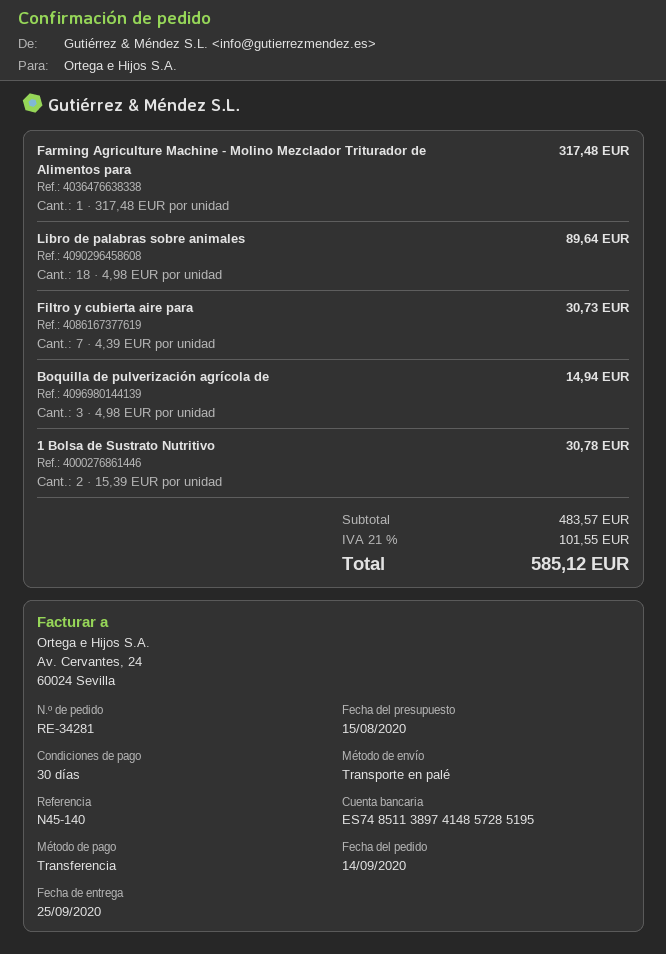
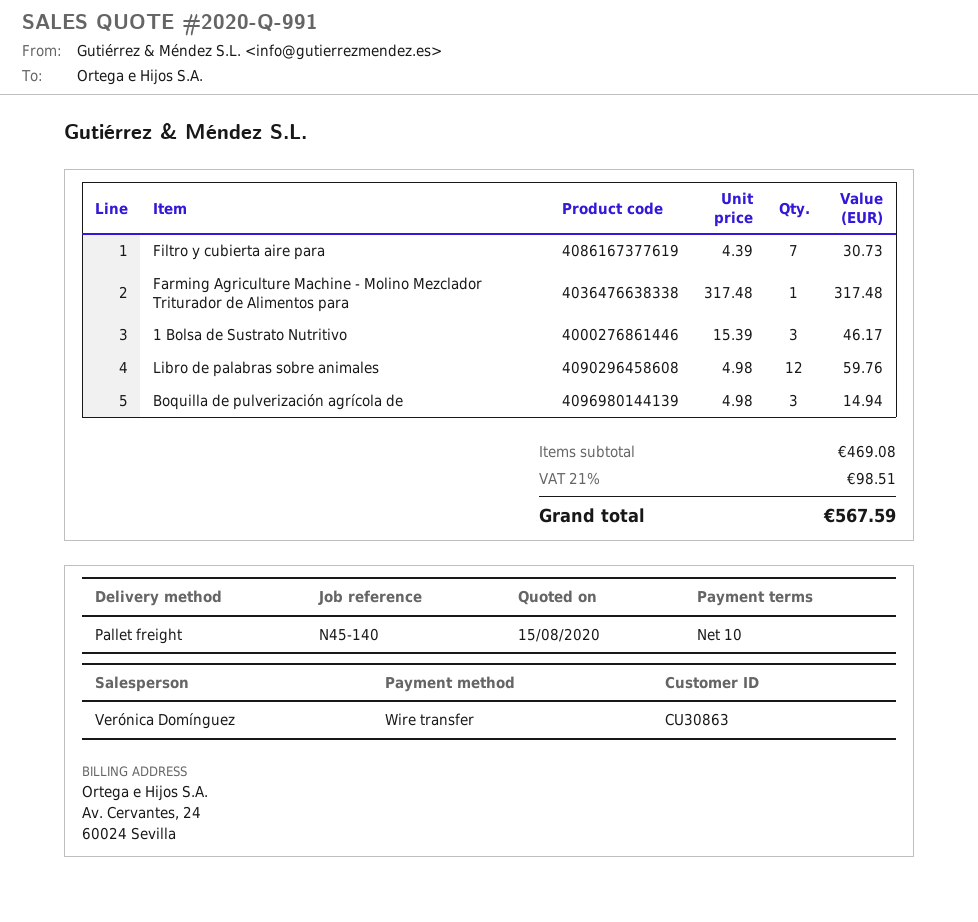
payment terms: 30 days -> 10 days
Libro de palabras sobre animales: 18 x 4.98 = 89.64 -> 12 x 4.98 = 59.76
1 Bolsa de Sustrato Nutritivo: 2 x 15.39 = 30.78 -> 3 x 15.39 = 46.17
subtotal: 483.57 -> 469.08
tax: 21% = 101.55 -> 21% = 98.51
total: 585.12 -> 567.59

